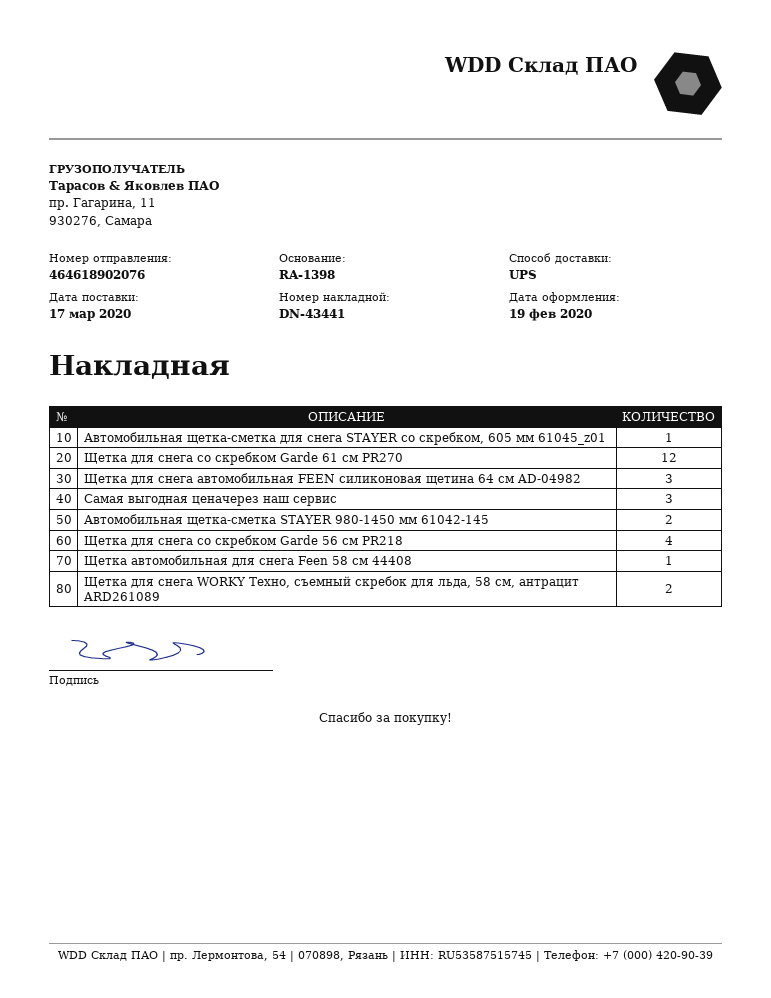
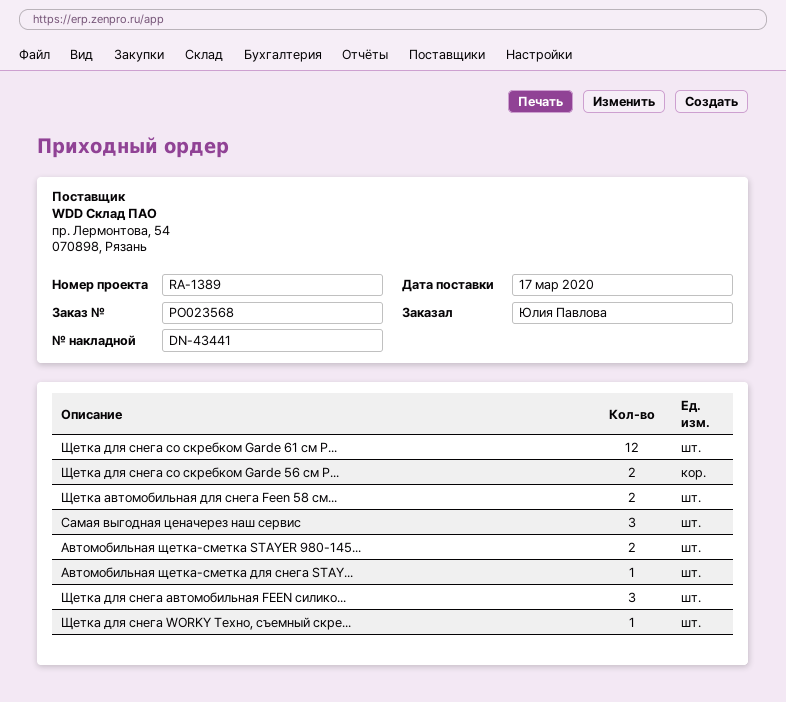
reference: RA-1398 -> RA-1389
Щетка для снега со скребком Garde 56 см PR218: 4 -> 2
Щетка автомобильная для снега Feen 58 см 44408: 1 -> 2
Щетка для снега WORKY Техно, съемный скребок для льда, 58 см, антрацит ARD261089: 2 -> 1

